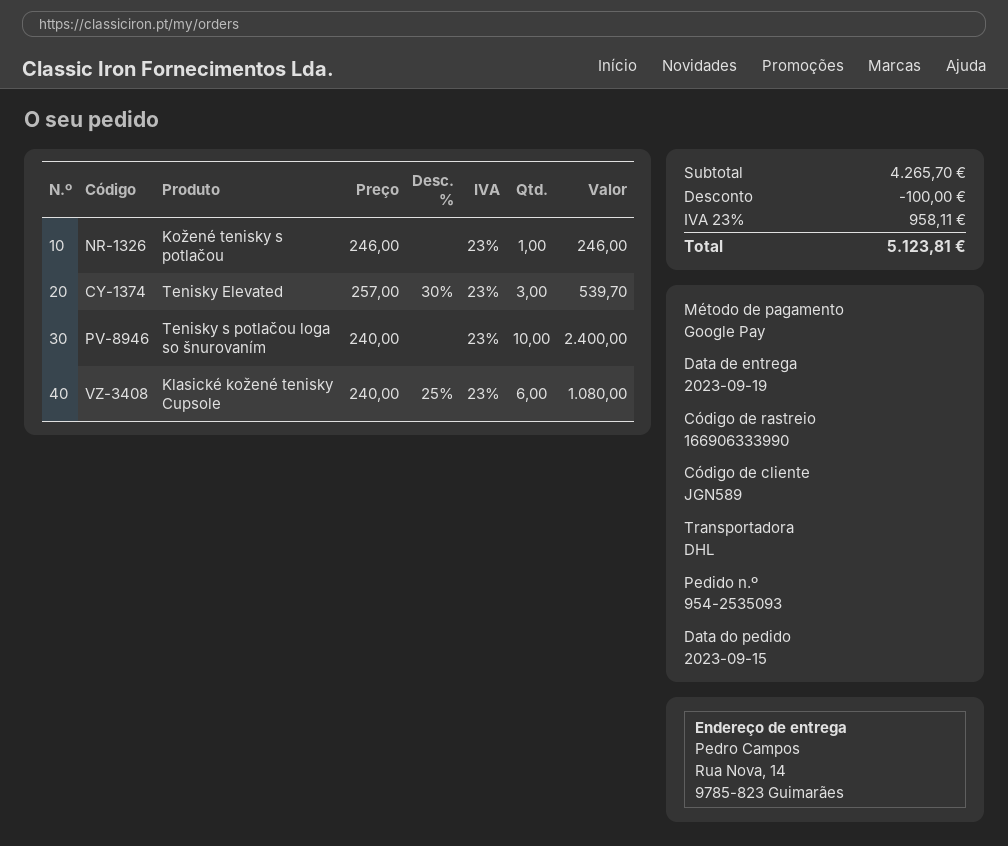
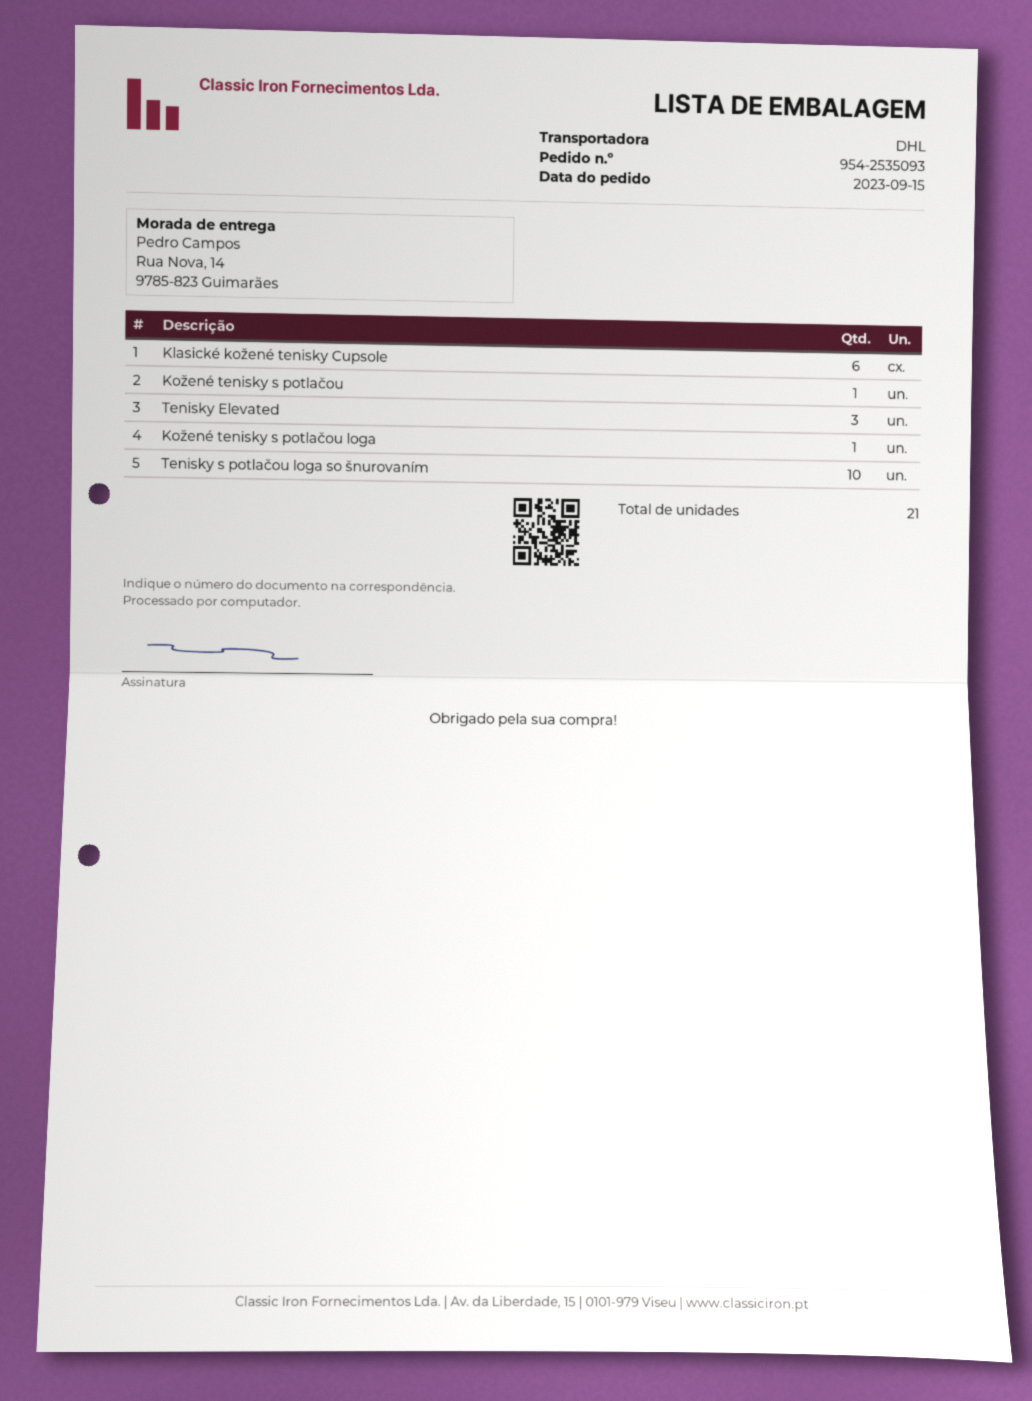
Kožené tenisky s potlačou loga: none -> 1

